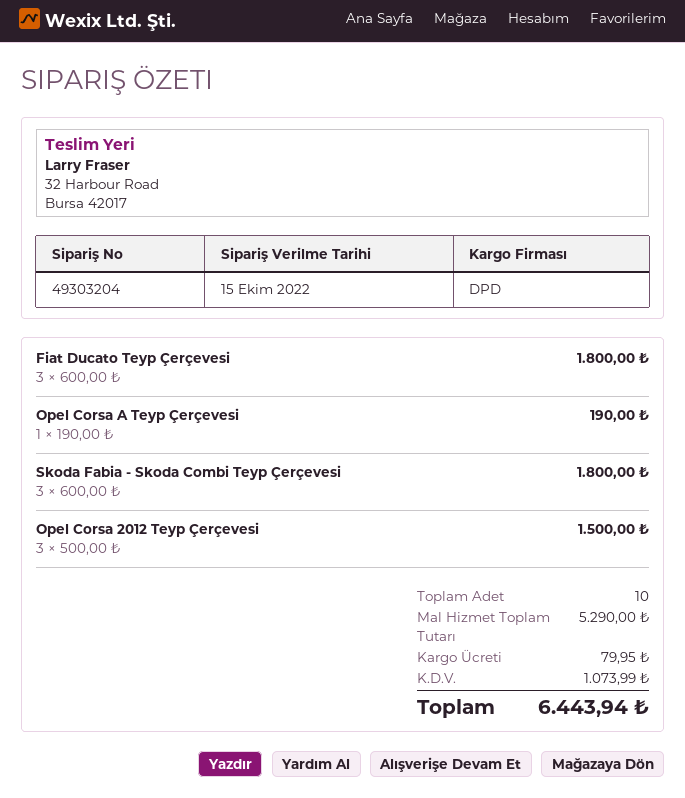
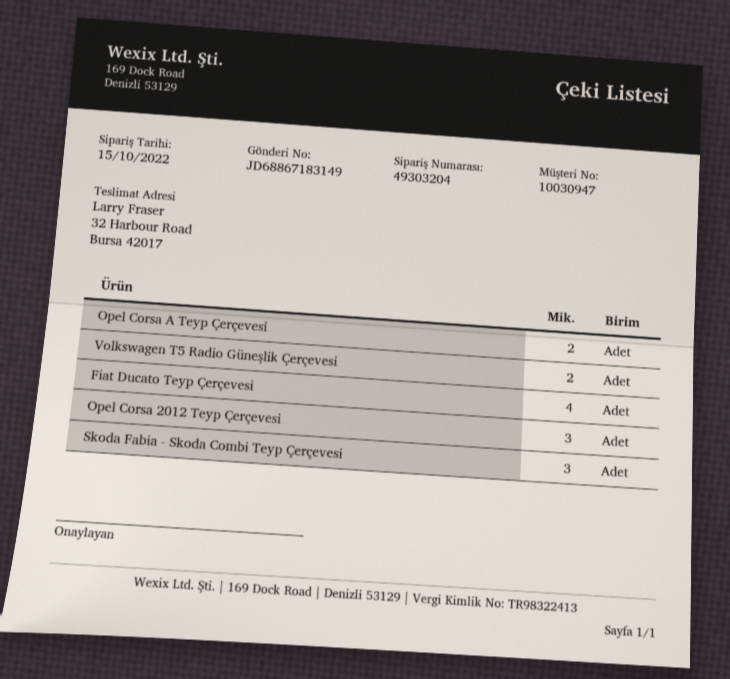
Fiat Ducato Teyp Çerçevesi: 3 -> 4
Opel Corsa A Teyp Çerçevesi: 1 -> 2
Volkswagen T5 Radio Güneşlik Çerçevesi: none -> 2

